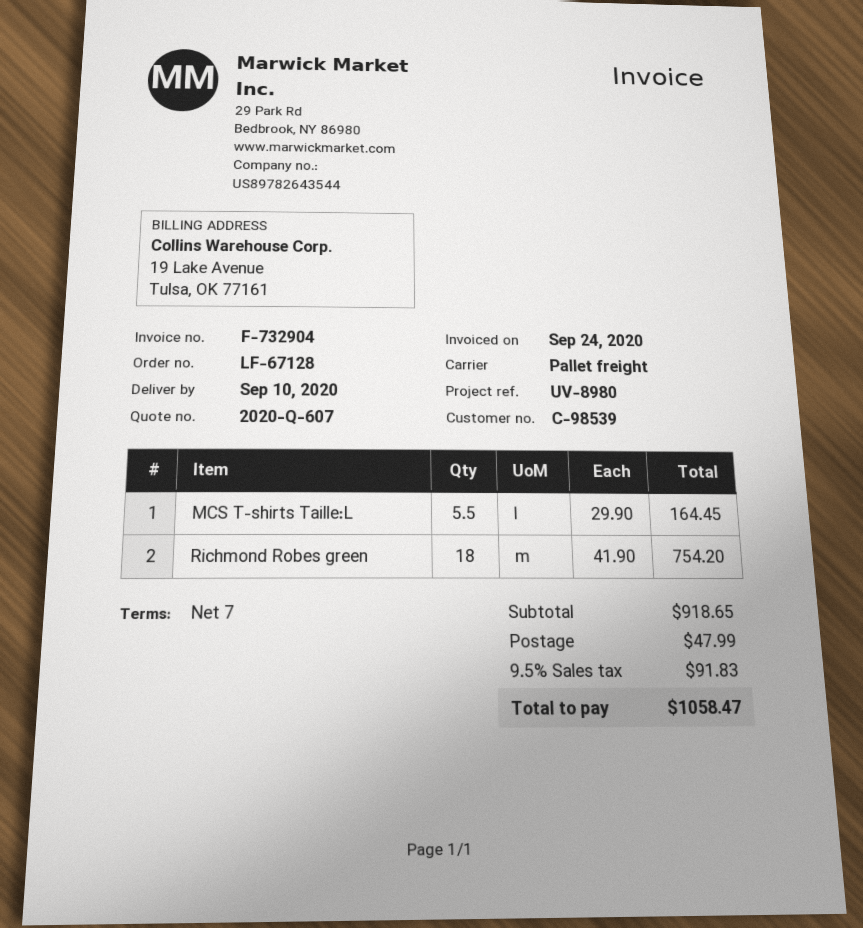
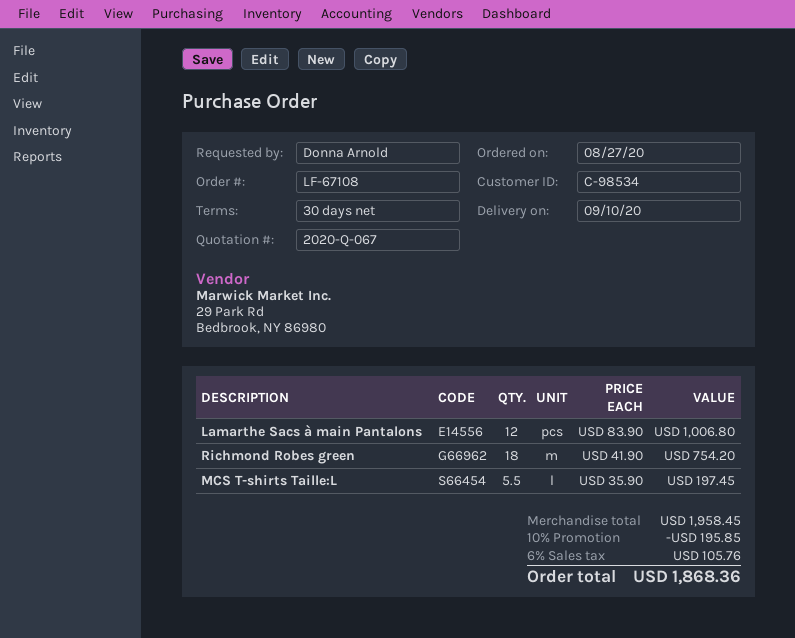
quote number: 2020-Q-607 -> 2020-Q-067
order number: LF-67128 -> LF-67108
payment terms: 7 days -> 30 days
customer number: C-98539 -> C-98534
MCS T-shirts Taille:L: 5.5 x 29.90 = 164.45 -> 5.5 x 35.90 = 197.45
Lamarthe Sacs à main Pantalons: none -> 12 x 83.90 = 1006.80
subtotal: 918.65 -> 1958.45
discount: none -> 10% = 195.85
shipping: 47.99 -> none
tax: 9.5% = 91.83 -> 6% = 105.76
total: 1058.47 -> 1868.36

